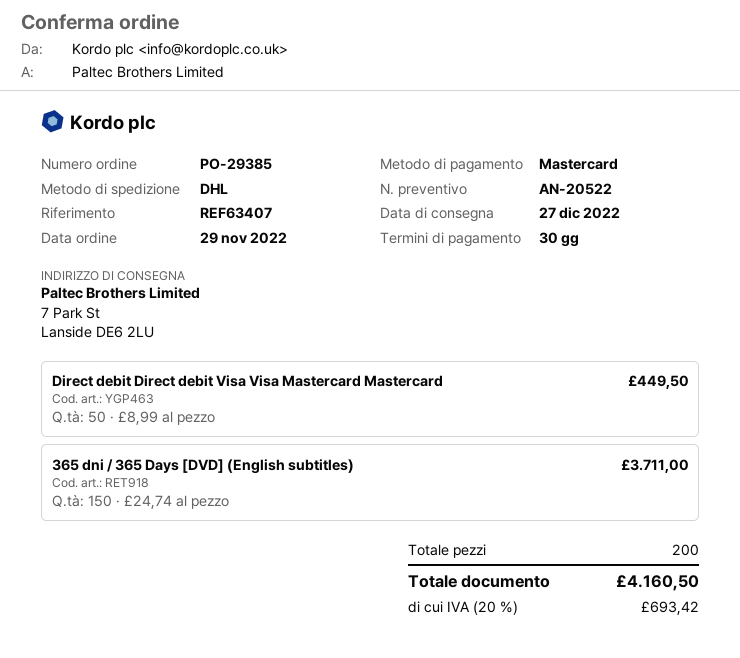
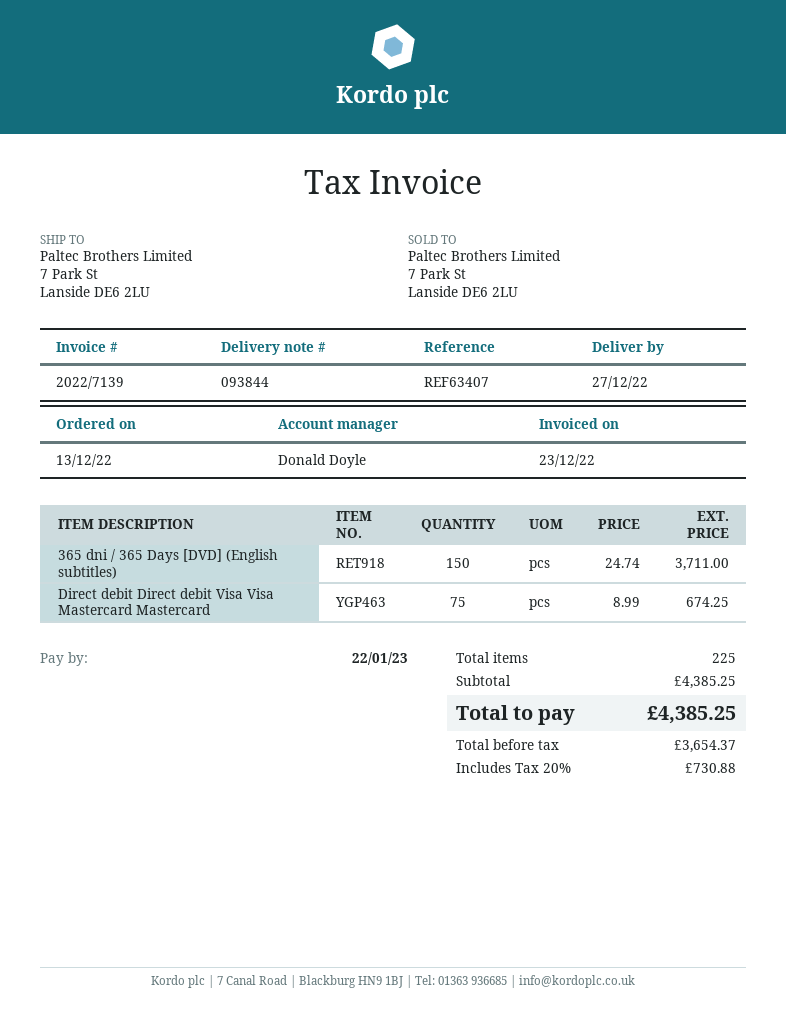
order date: 2022-11-29 -> 2022-12-13
Direct debit Direct debit Visa Visa Mastercard Mastercard: 50 x 8.99 = 449.50 -> 75 x 8.99 = 674.25
total quantity: 200 -> 225
tax: 20% = 693.42 -> 20% = 730.88
total: 4160.50 -> 4385.25

